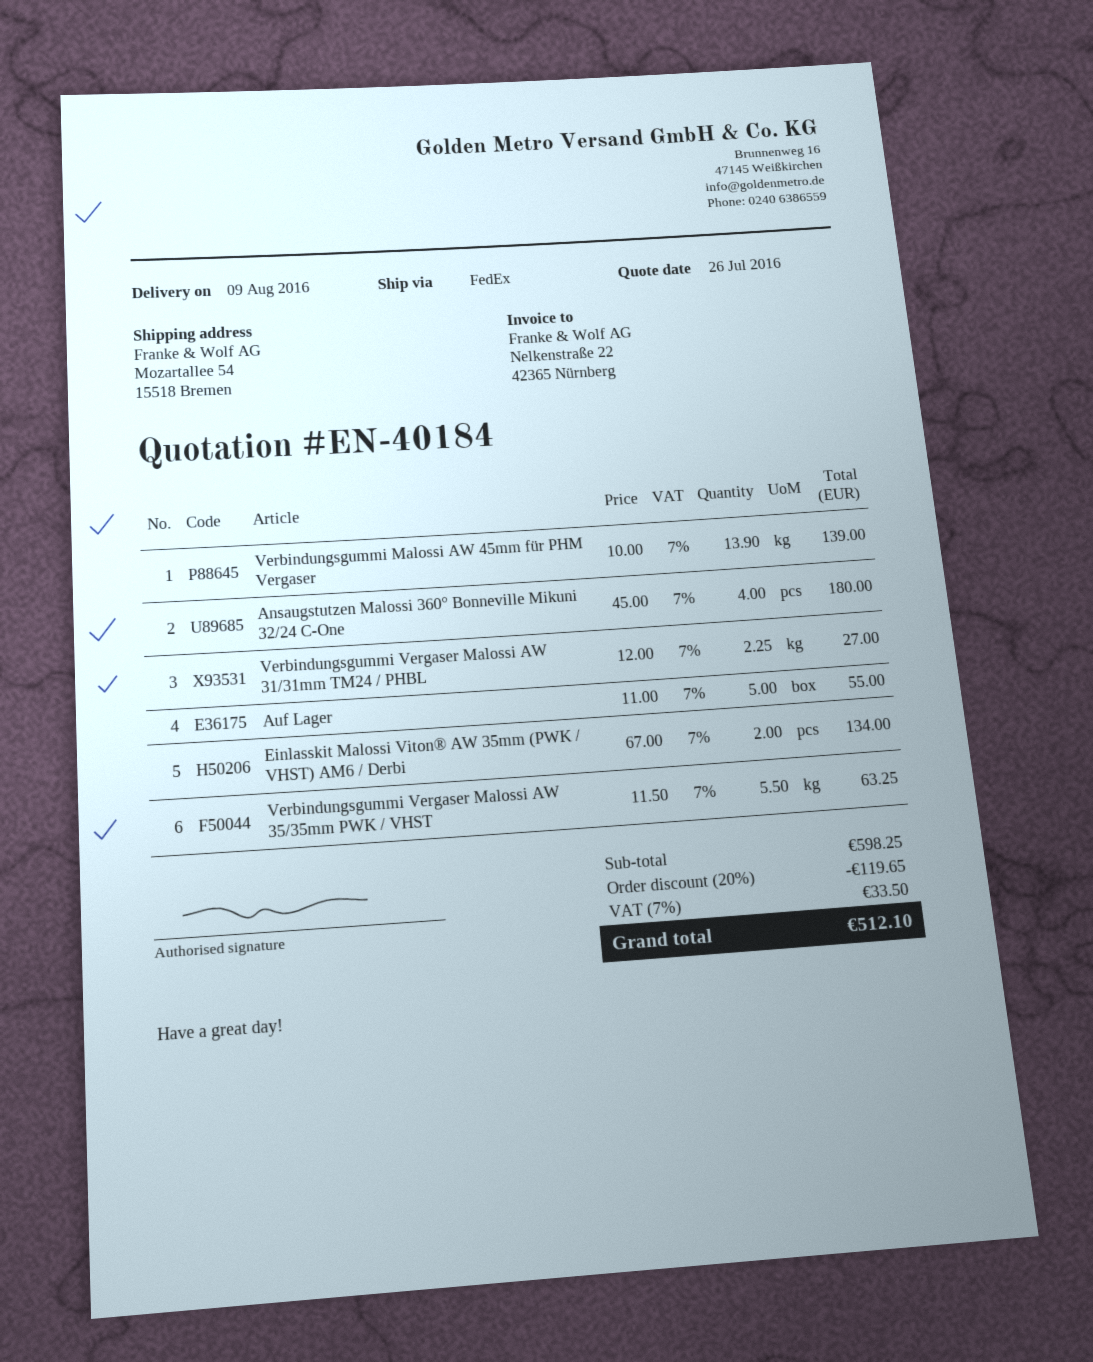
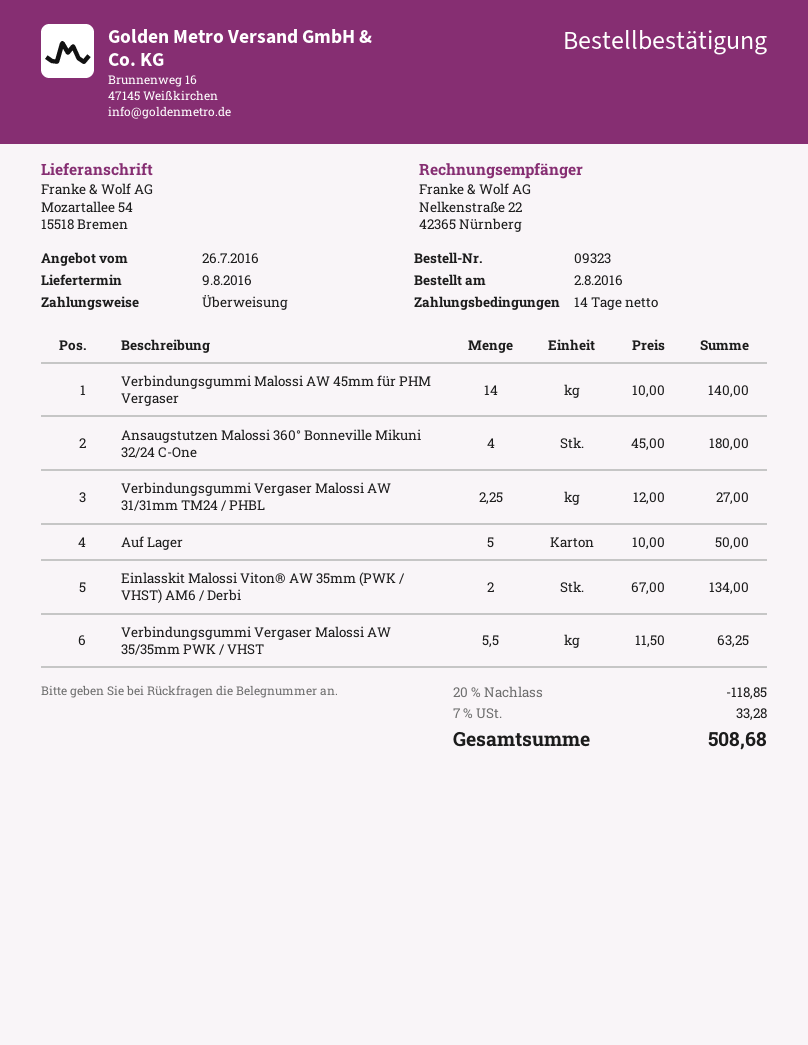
Verbindungsgummi Malossi AW 45mm für PHM Vergaser: 13.9 x 10.00 = 139.00 -> 14 x 10.00 = 140.00
Auf Lager: 5 x 11.00 = 55.00 -> 5 x 10.00 = 50.00
discount: 20% = 119.65 -> 20% = 118.85
tax: 7% = 33.50 -> 7% = 33.28
total: 512.10 -> 508.68

